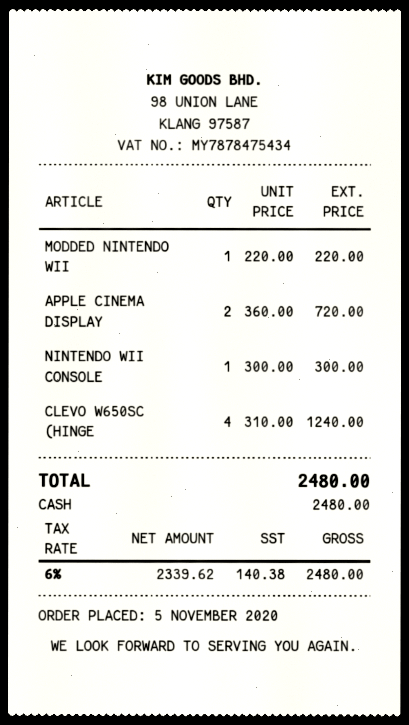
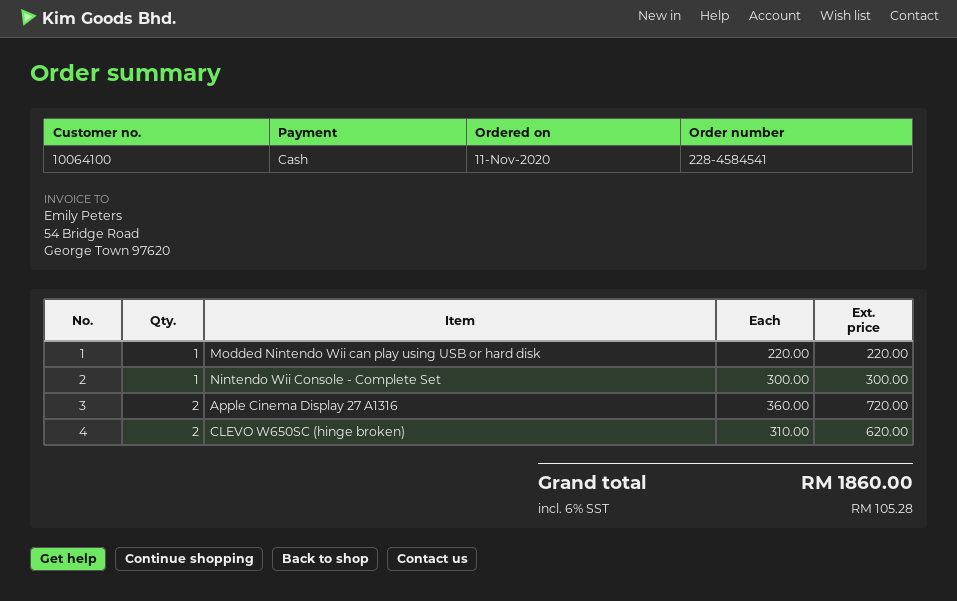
order date: 2020-11-05 -> 2020-11-11
CLEVO W650SC (HINGE: 4 x 310.00 = 1240.00 -> 2 x 310.00 = 620.00
tax: 6% = 140.38 -> 6% = 105.28
total: 2480.00 -> 1860.00

